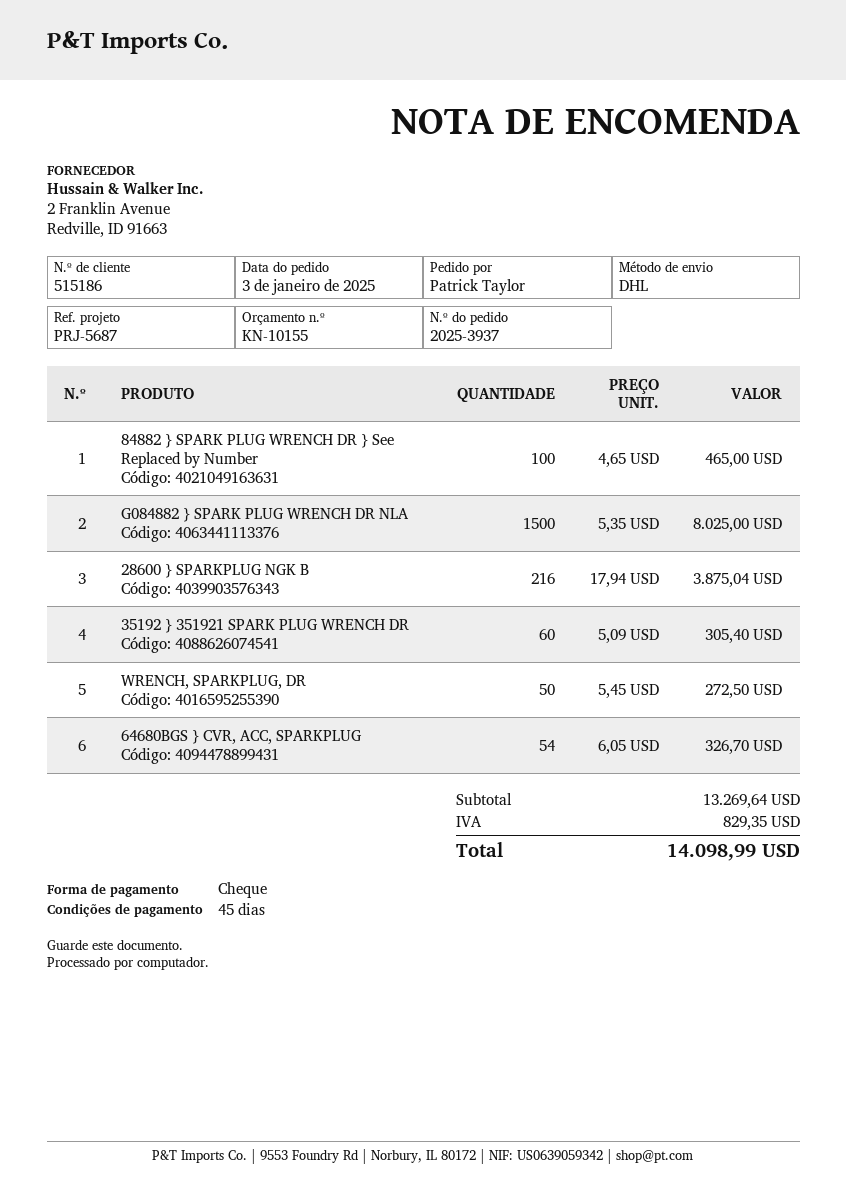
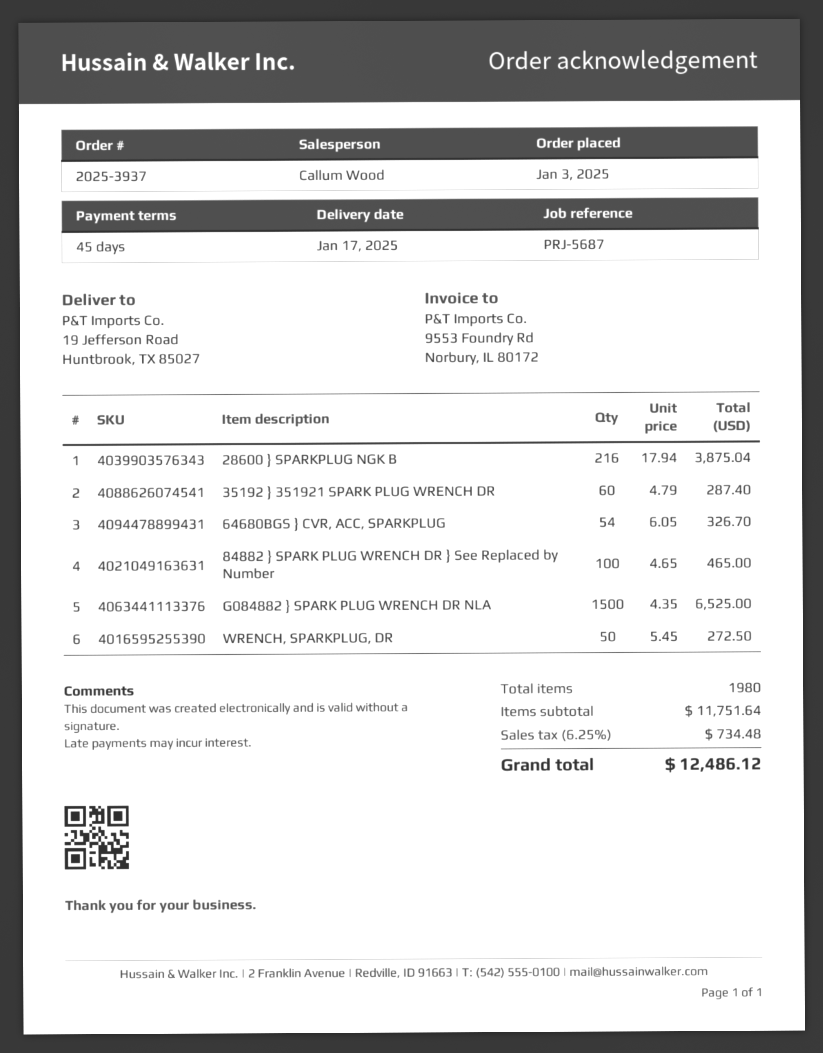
G084882 } SPARK PLUG WRENCH DR NLA: 1500 x 5.35 = 8025.00 -> 1500 x 4.35 = 6525.00
35192 } 351921 SPARK PLUG WRENCH DR: 60 x 5.09 = 305.40 -> 60 x 4.79 = 287.40
subtotal: 13269.64 -> 11751.64
tax: 829.35 -> 734.48
total: 14098.99 -> 12486.12

